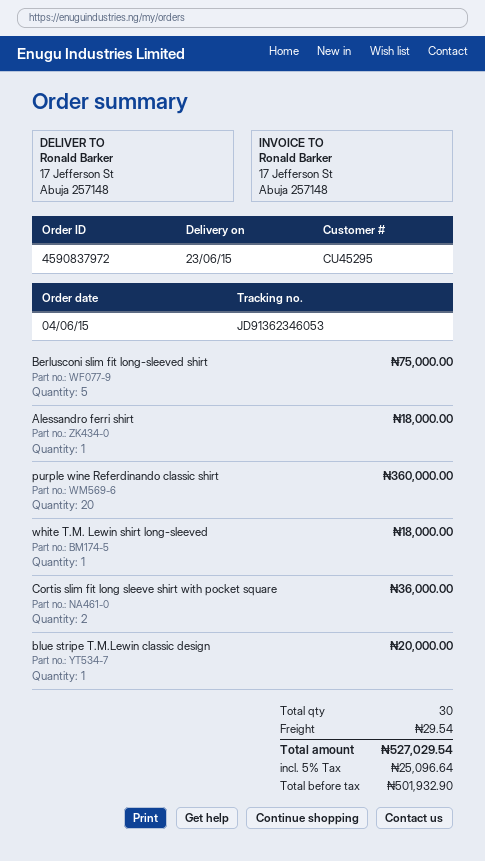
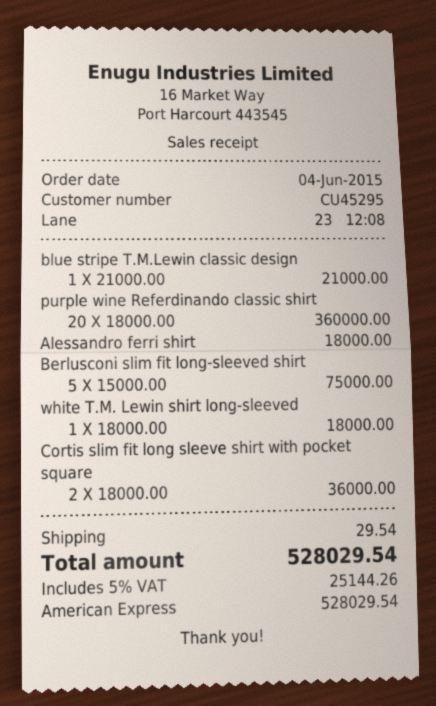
blue stripe T.M.Lewin classic design: 1 for 20000.00 -> 1 for 21000.00
tax: 5% = 25096.64 -> 5% = 25144.26
total: 527029.54 -> 528029.54

